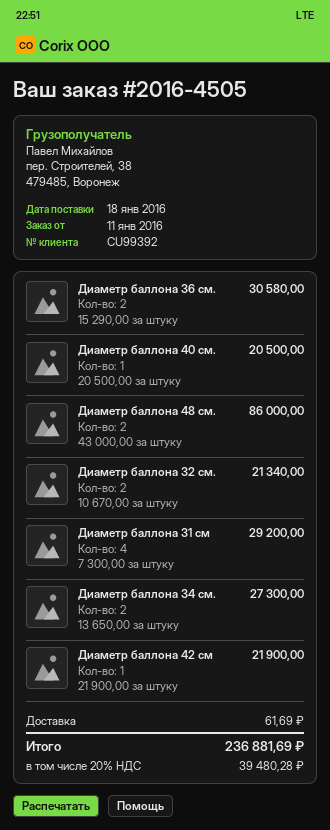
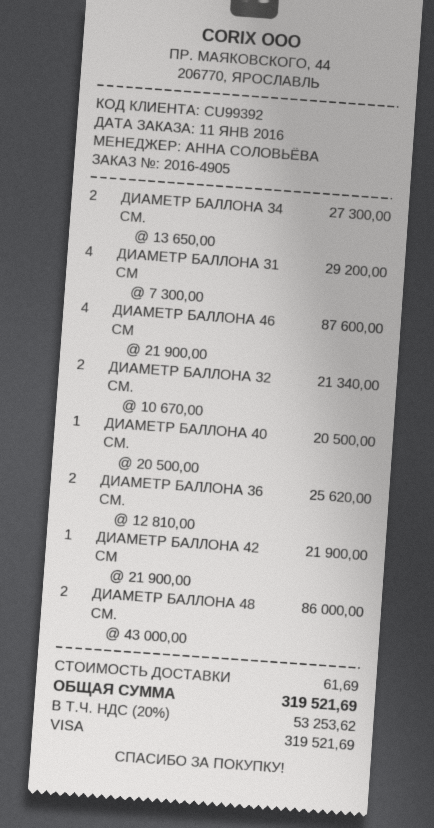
order number: 2016-4505 -> 2016-4905
Диаметр баллона 36 см.: 2 x 15290.00 = 30580.00 -> 2 x 12810.00 = 25620.00
ДИАМЕТР БАЛЛОНА 46 СМ: none -> 4 x 21900.00 = 87600.00
tax: 20% = 39480.28 -> 20% = 53253.62
total: 236881.69 -> 319521.69

